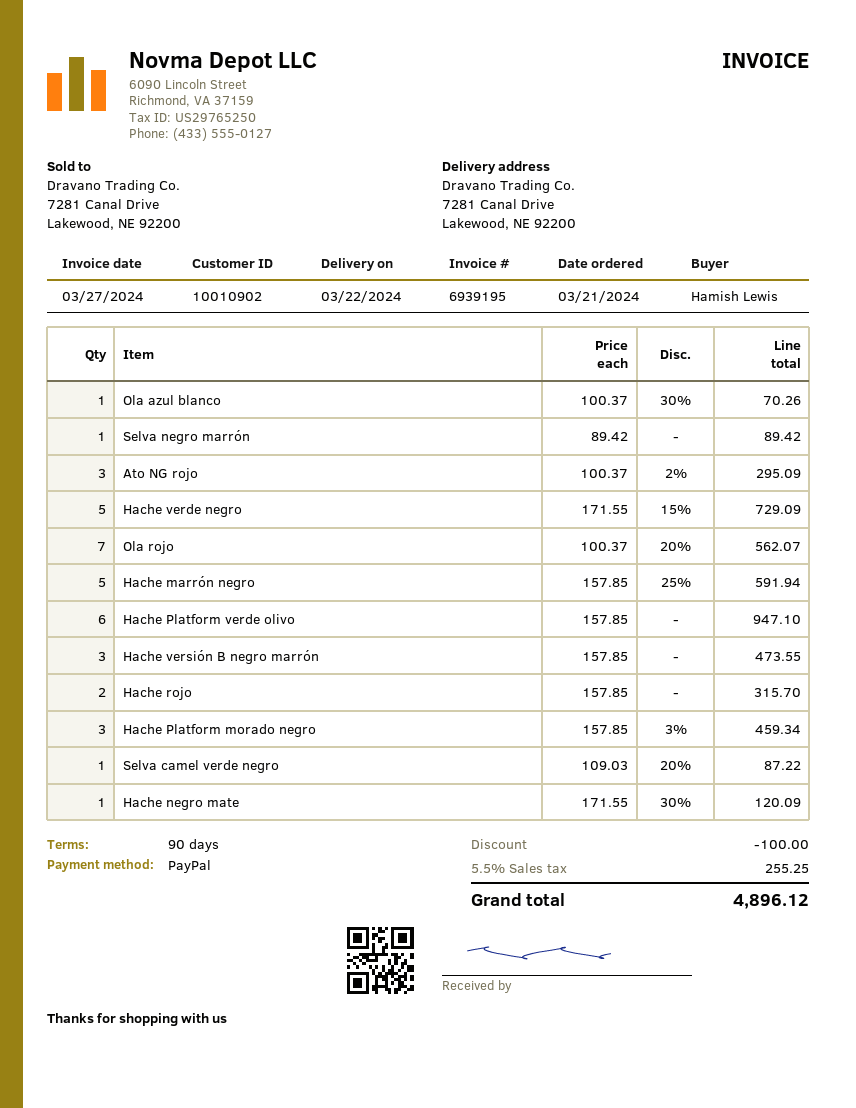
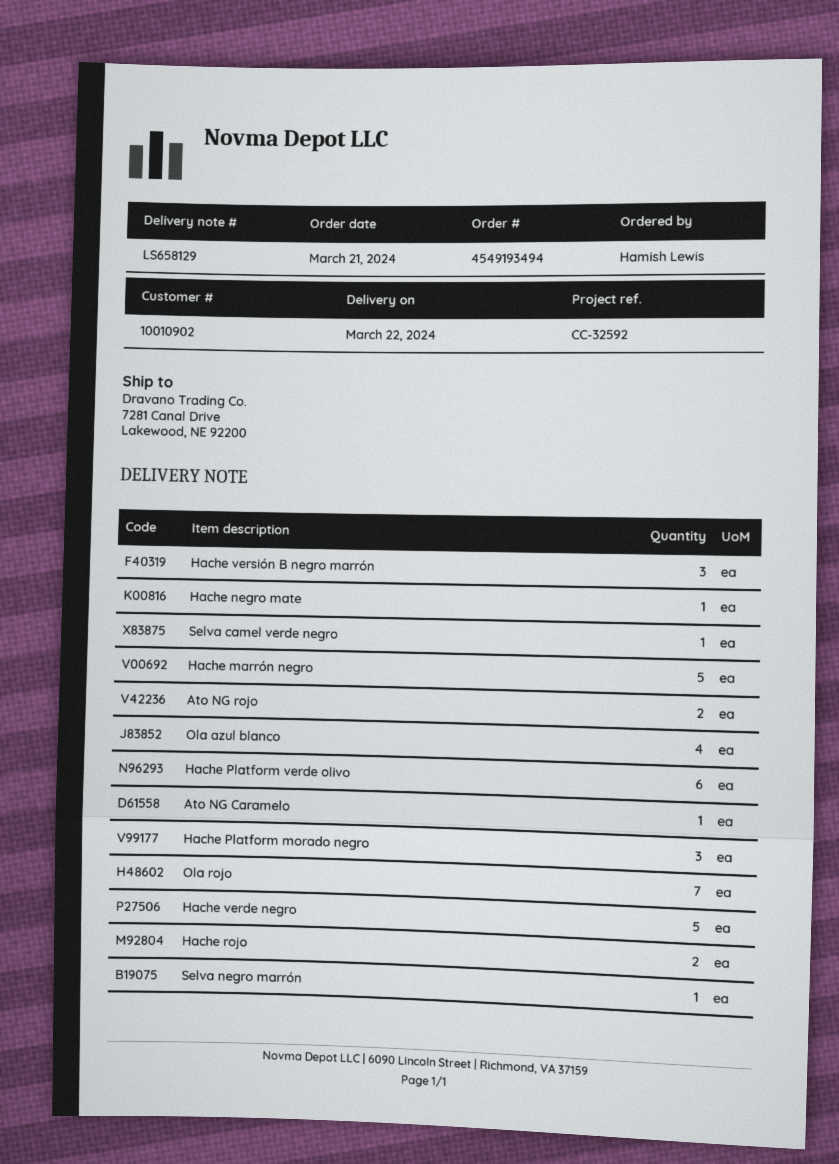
Ola azul blanco: 1 -> 4
Ato NG rojo: 3 -> 2
Ato NG Caramelo: none -> 1

